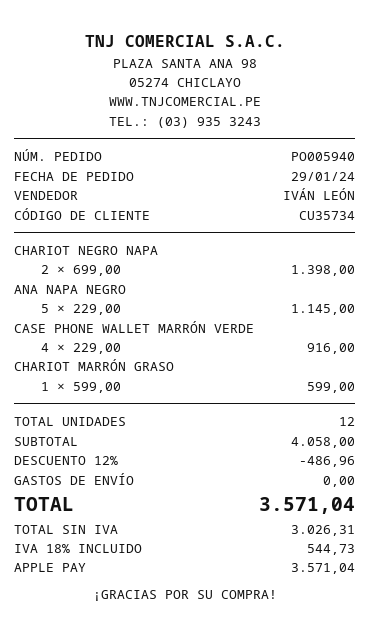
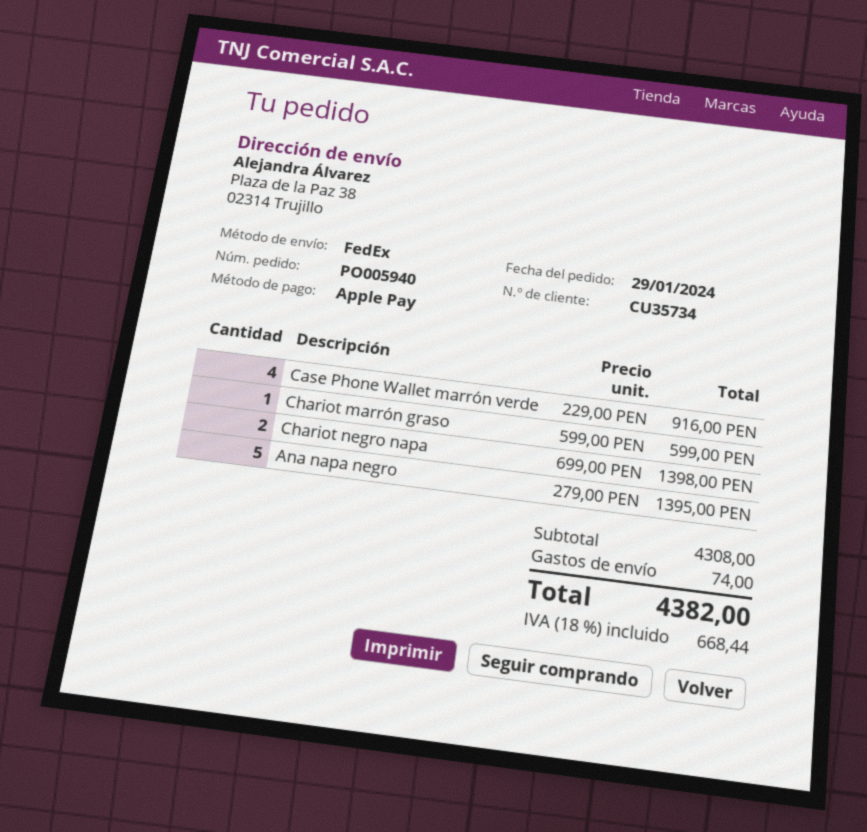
ANA NAPA NEGRO: 5 x 229.00 = 1145.00 -> 5 x 279.00 = 1395.00
subtotal: 4058.00 -> 4308.00
discount: 12% = 486.96 -> none
shipping: 0.00 -> 74.00
tax: 18% = 544.73 -> 18% = 668.44
total: 3571.04 -> 4382.00

